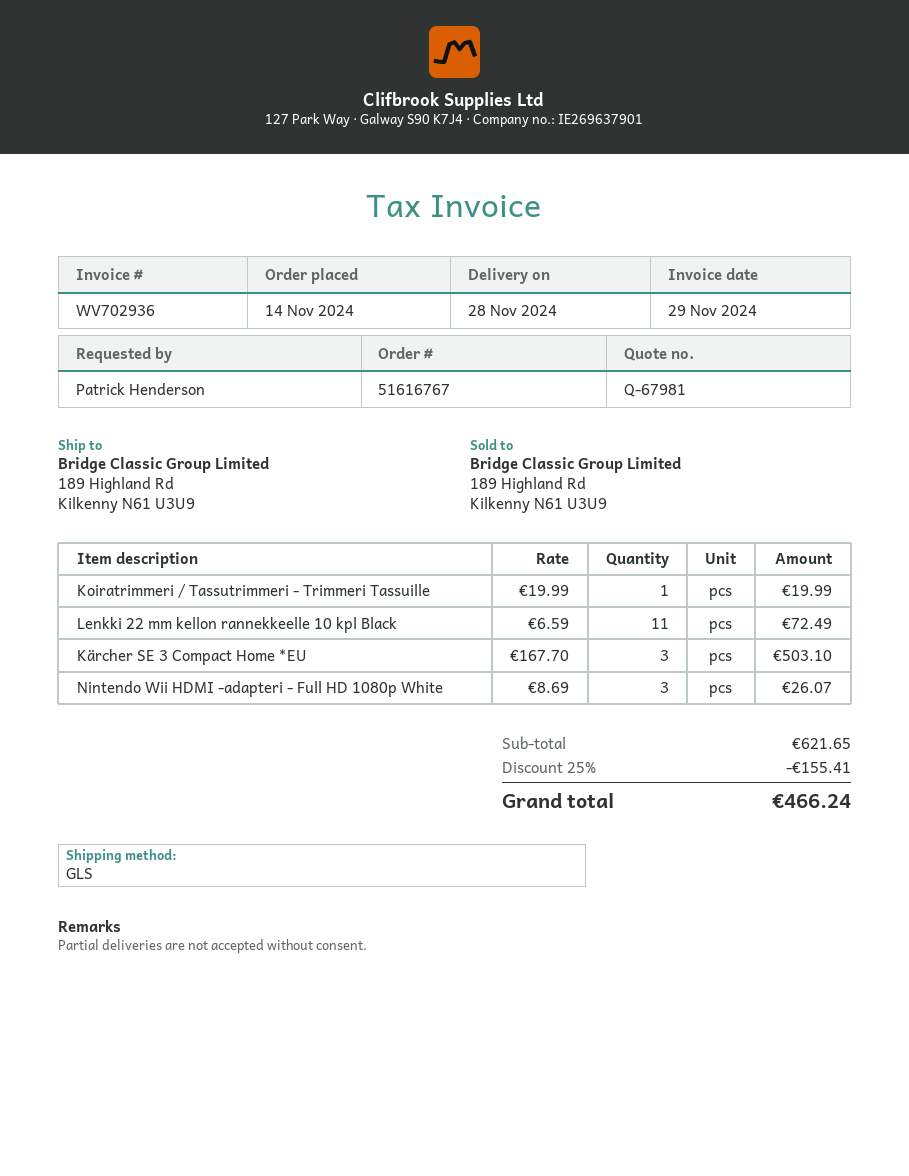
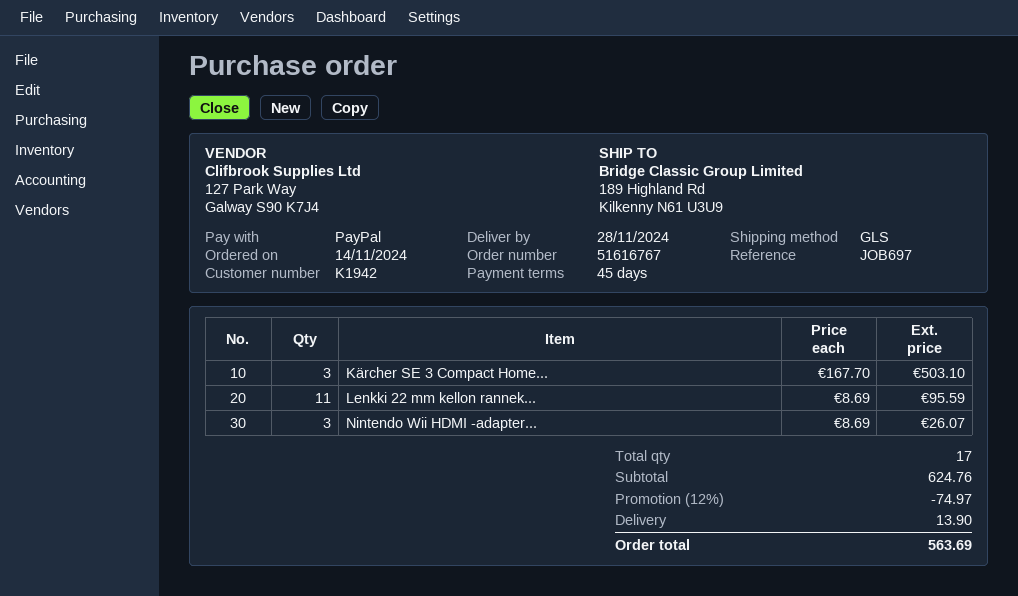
Koiratrimmeri / Tassutrimmeri - Trimmeri Tassuille: 1 x 19.99 = 19.99 -> none
Lenkki 22 mm kellon rannekkeelle 10 kpl Black: 11 x 6.59 = 72.49 -> 11 x 8.69 = 95.59
subtotal: 621.65 -> 624.76
discount: 25% = 155.41 -> 12% = 74.97
shipping: none -> 13.90
total: 466.24 -> 563.69

